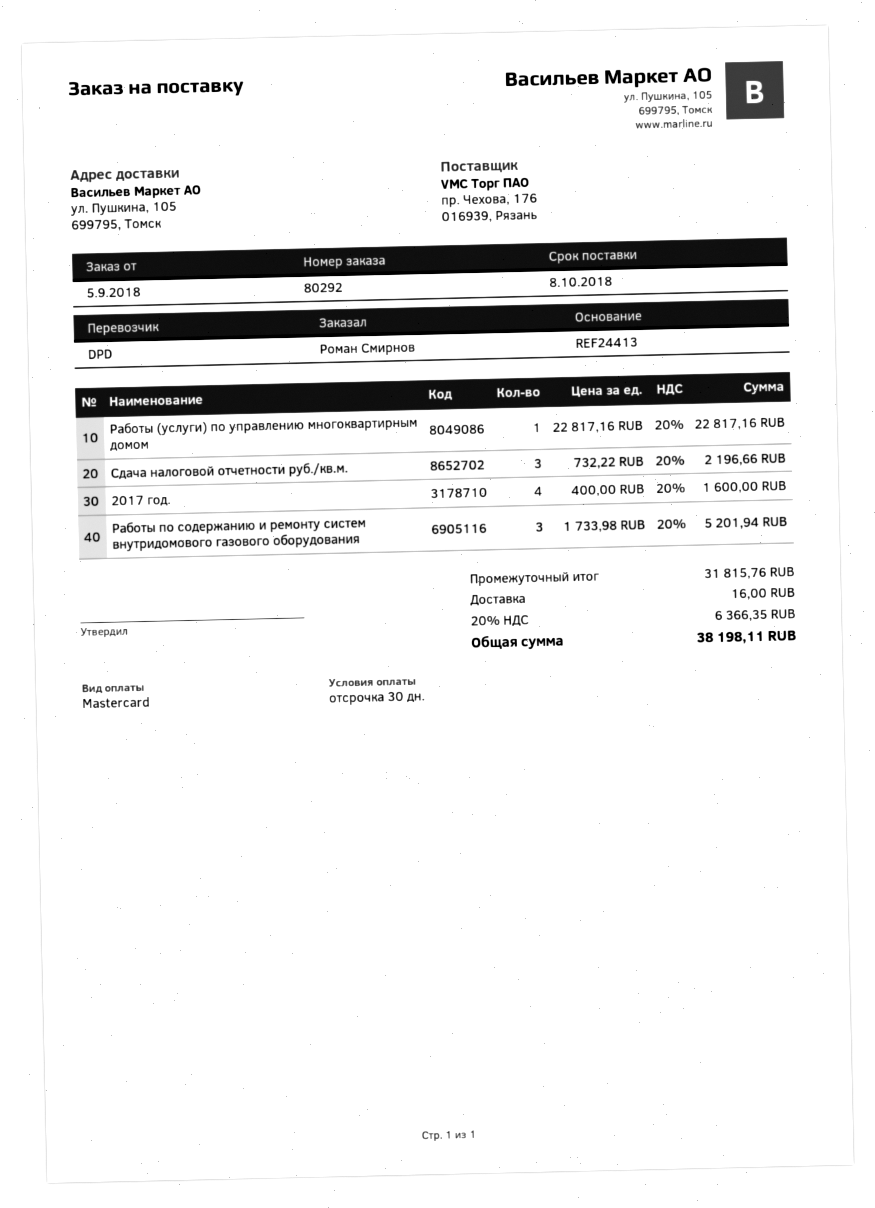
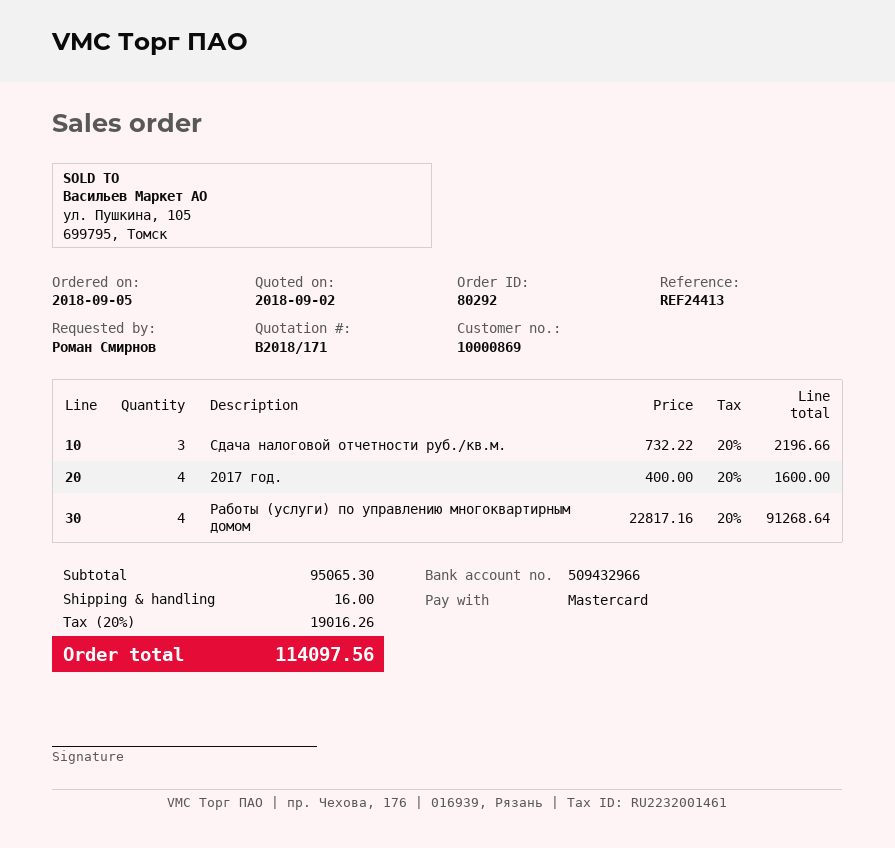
Работы (услуги) по управлению многоквартирным домом: 1 x 22817.16 = 22817.16 -> 4 x 22817.16 = 91268.64
Работы по содержанию и ремонту систем внутридомового газового оборудования: 3 x 1733.98 = 5201.94 -> none
subtotal: 31815.76 -> 95065.30
tax: 20% = 6366.35 -> 20% = 19016.26
total: 38198.11 -> 114097.56

